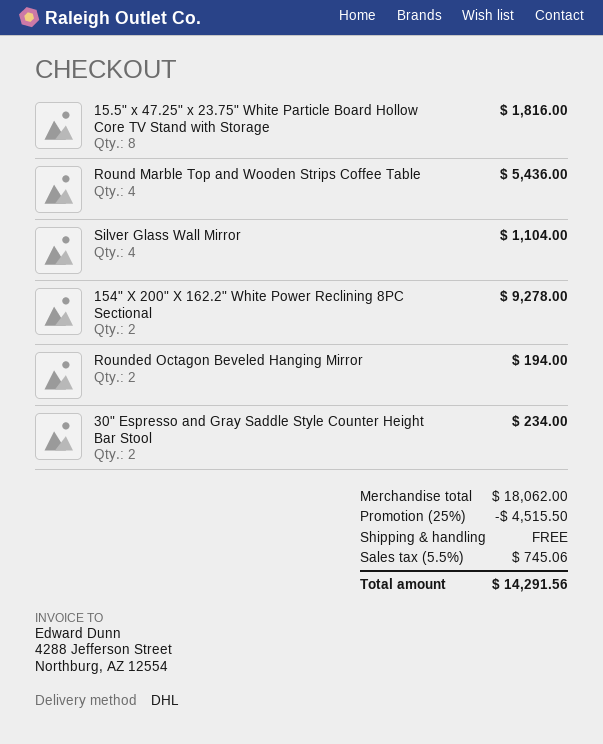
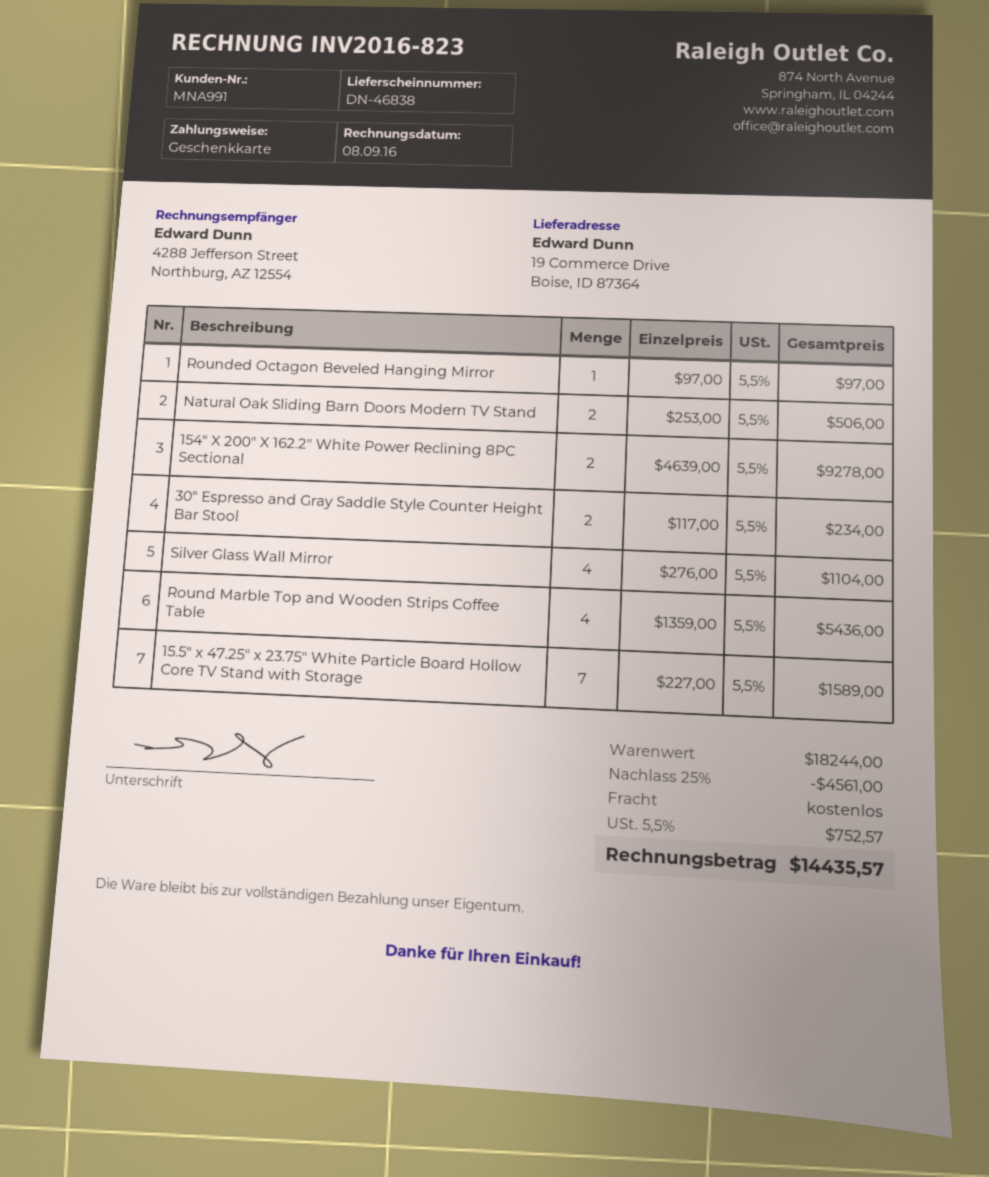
15.5" x 47.25" x 23.75" White Particle Board Hollow Core TV Stand with Storage: 8 for 1816.00 -> 7 for 1589.00
Rounded Octagon Beveled Hanging Mirror: 2 for 194.00 -> 1 for 97.00
Natural Oak Sliding Barn Doors Modern TV Stand: none -> 2 for 506.00
subtotal: 18062.00 -> 18244.00
discount: 25% = 4515.50 -> 25% = 4561.00
tax: 5.5% = 745.06 -> 5.5% = 752.57
total: 14291.56 -> 14435.57

